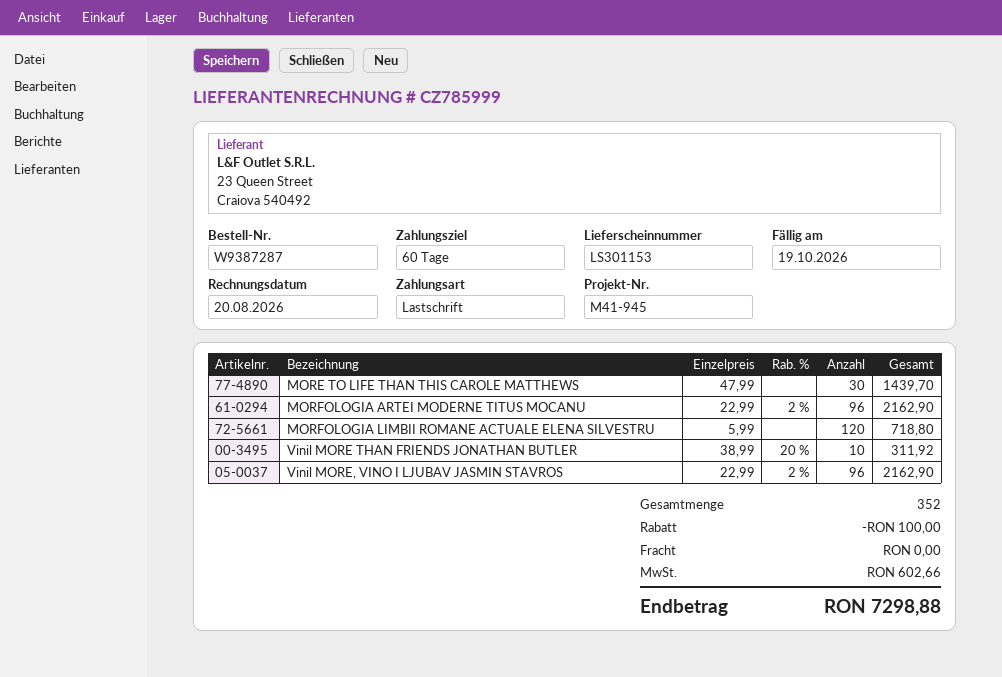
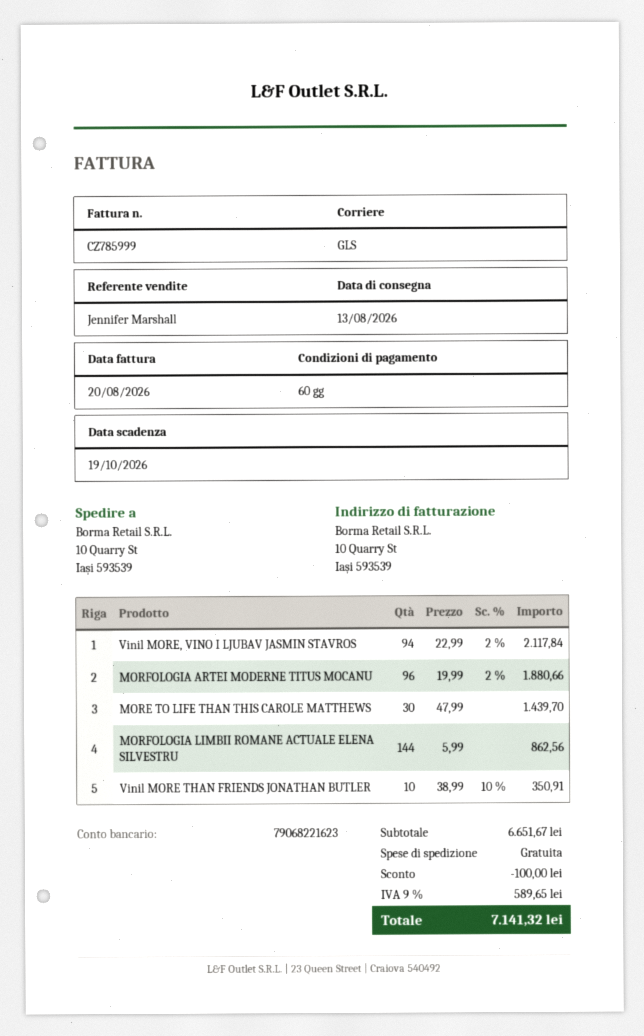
MORFOLOGIA ARTEI MODERNE TITUS MOCANU: 96 x 22.99 - 2% = 2162.90 -> 96 x 19.99 - 2% = 1880.66
MORFOLOGIA LIMBII ROMANE ACTUALE ELENA SILVESTRU: 120 x 5.99 = 718.80 -> 144 x 5.99 = 862.56
Vinil MORE THAN FRIENDS JONATHAN BUTLER: 10 x 38.99 - 20% = 311.92 -> 10 x 38.99 - 10% = 350.91
Vinil MORE, VINO I LJUBAV JASMIN STAVROS: 96 x 22.99 - 2% = 2162.90 -> 94 x 22.99 - 2% = 2117.84
tax: 602.66 -> 589.65
total: 7298.88 -> 7141.32

